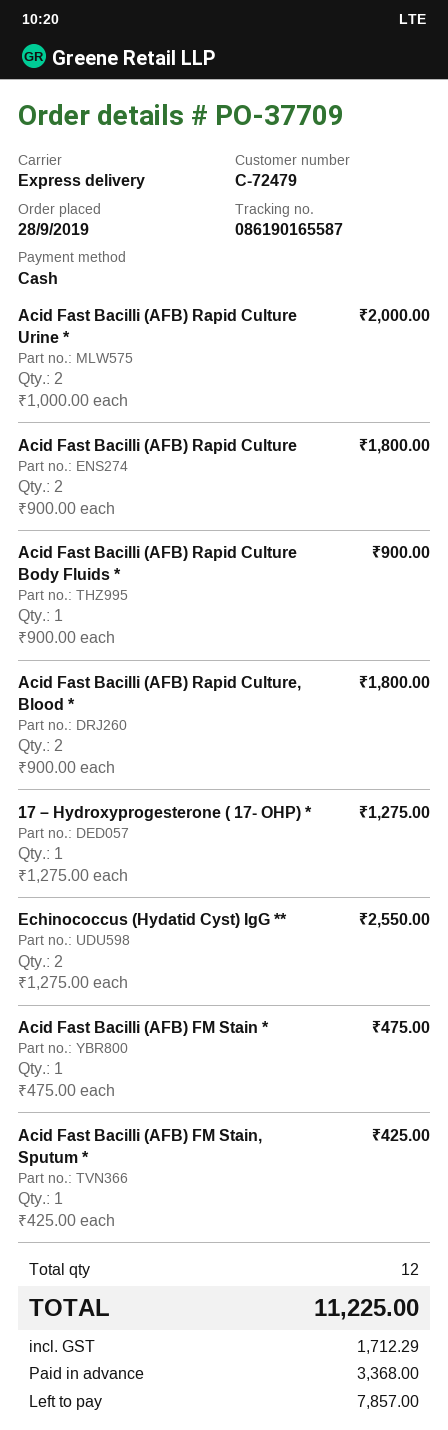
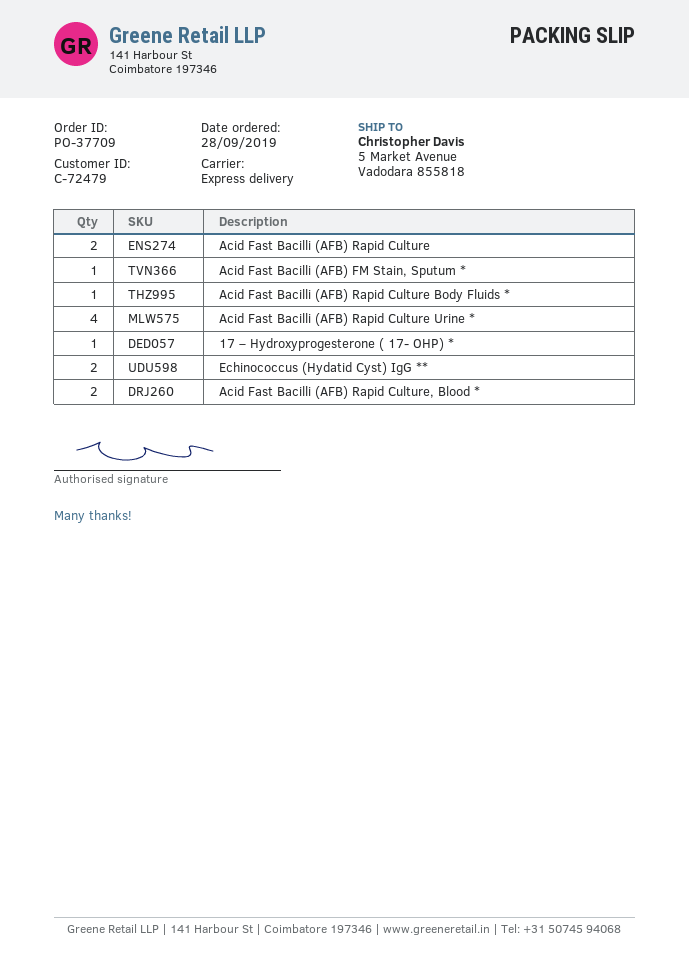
Acid Fast Bacilli (AFB) Rapid Culture Urine *: 2 -> 4
Acid Fast Bacilli (AFB) FM Stain *: 1 -> none

